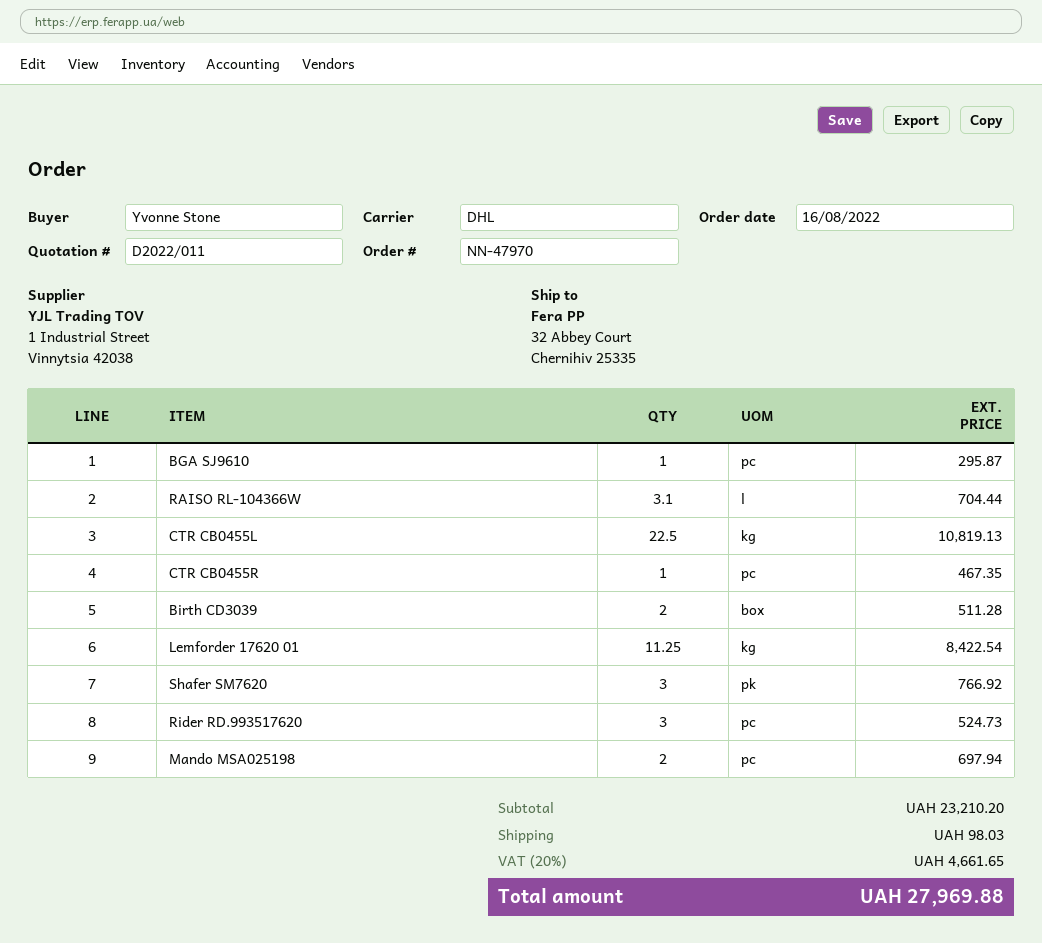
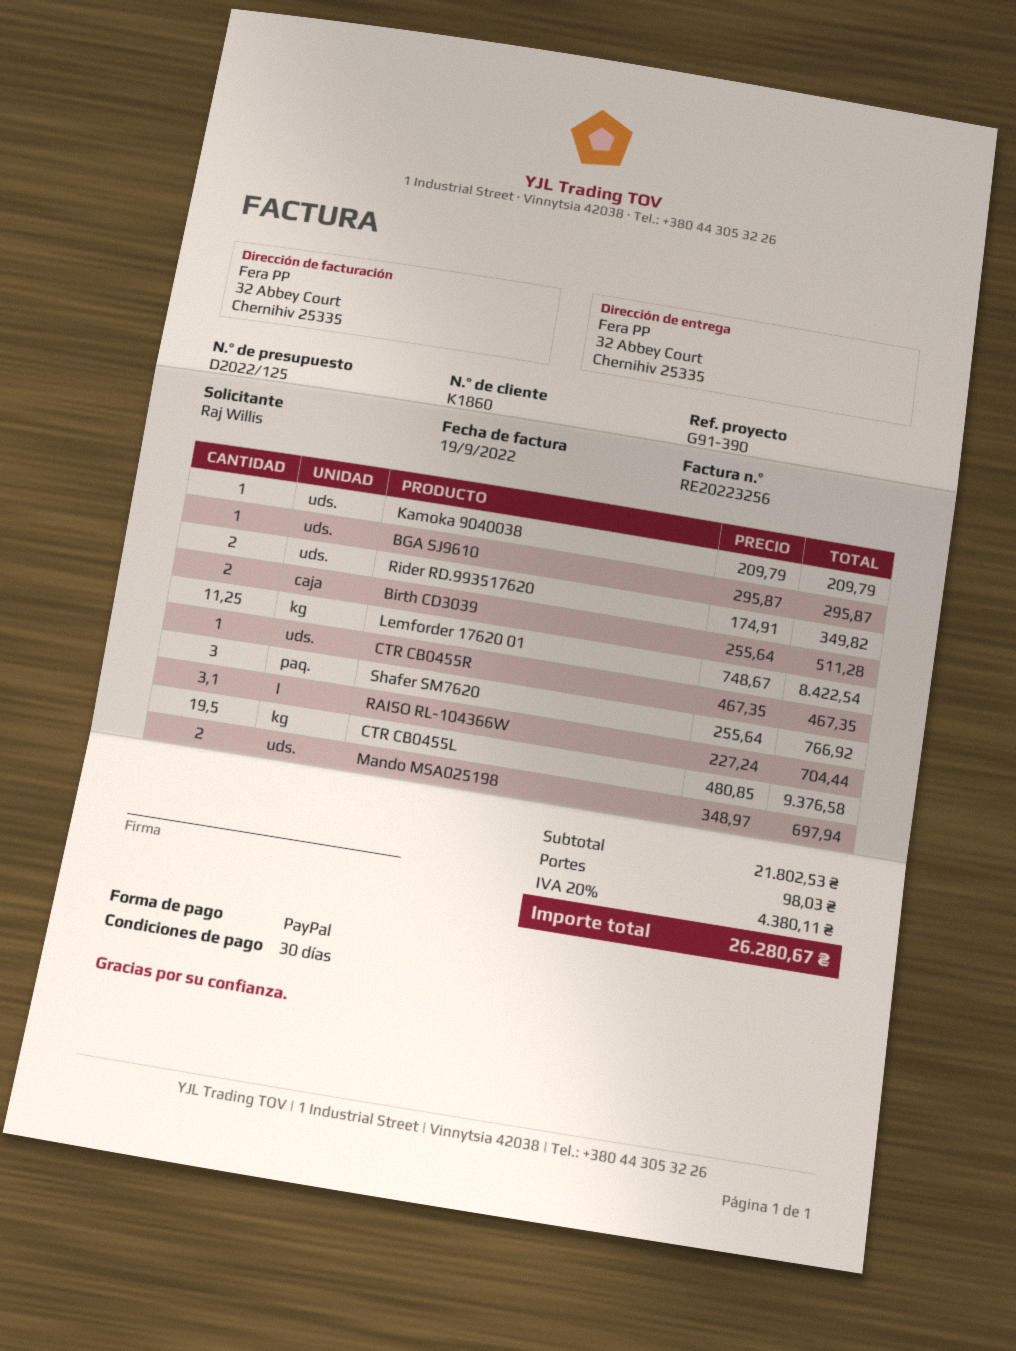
quote number: D2022/011 -> D2022/125
ordered by: Yvonne Stone -> Raj Willis
CTR CB0455L: 22.5 for 10819.13 -> 19.5 for 9376.58
Rider RD.993517620: 3 for 524.73 -> 2 for 349.82
Kamoka 9040038: none -> 1 for 209.79
subtotal: 23210.20 -> 21802.53
tax: 20% = 4661.65 -> 20% = 4380.11
total: 27969.88 -> 26280.67

